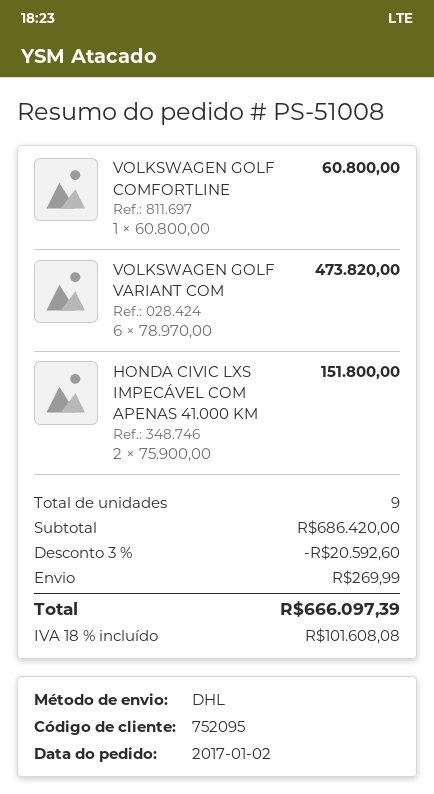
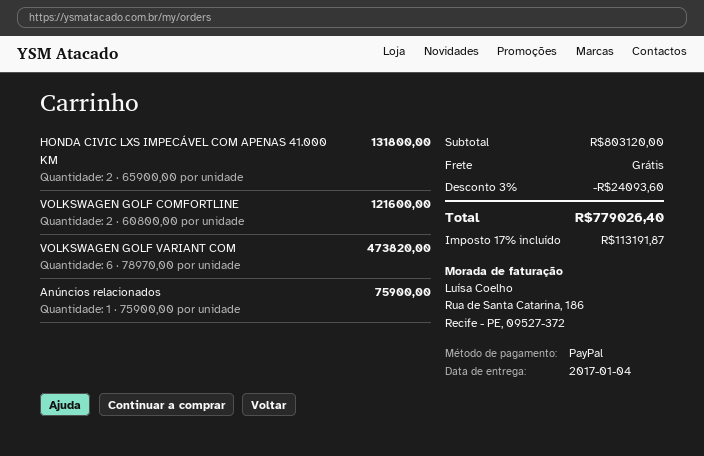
VOLKSWAGEN GOLF COMFORTLINE: 1 x 60800.00 = 60800.00 -> 2 x 60800.00 = 121600.00
HONDA CIVIC LXS IMPECÁVEL COM APENAS 41.000 KM: 2 x 75900.00 = 151800.00 -> 2 x 65900.00 = 131800.00
Anúncios relacionados: none -> 1 x 75900.00 = 75900.00
subtotal: 686420.00 -> 803120.00
discount: 3% = 20592.60 -> 3% = 24093.60
shipping: 269.99 -> 0.00
tax: 18% = 101608.08 -> 17% = 113191.87
total: 666097.39 -> 779026.40

